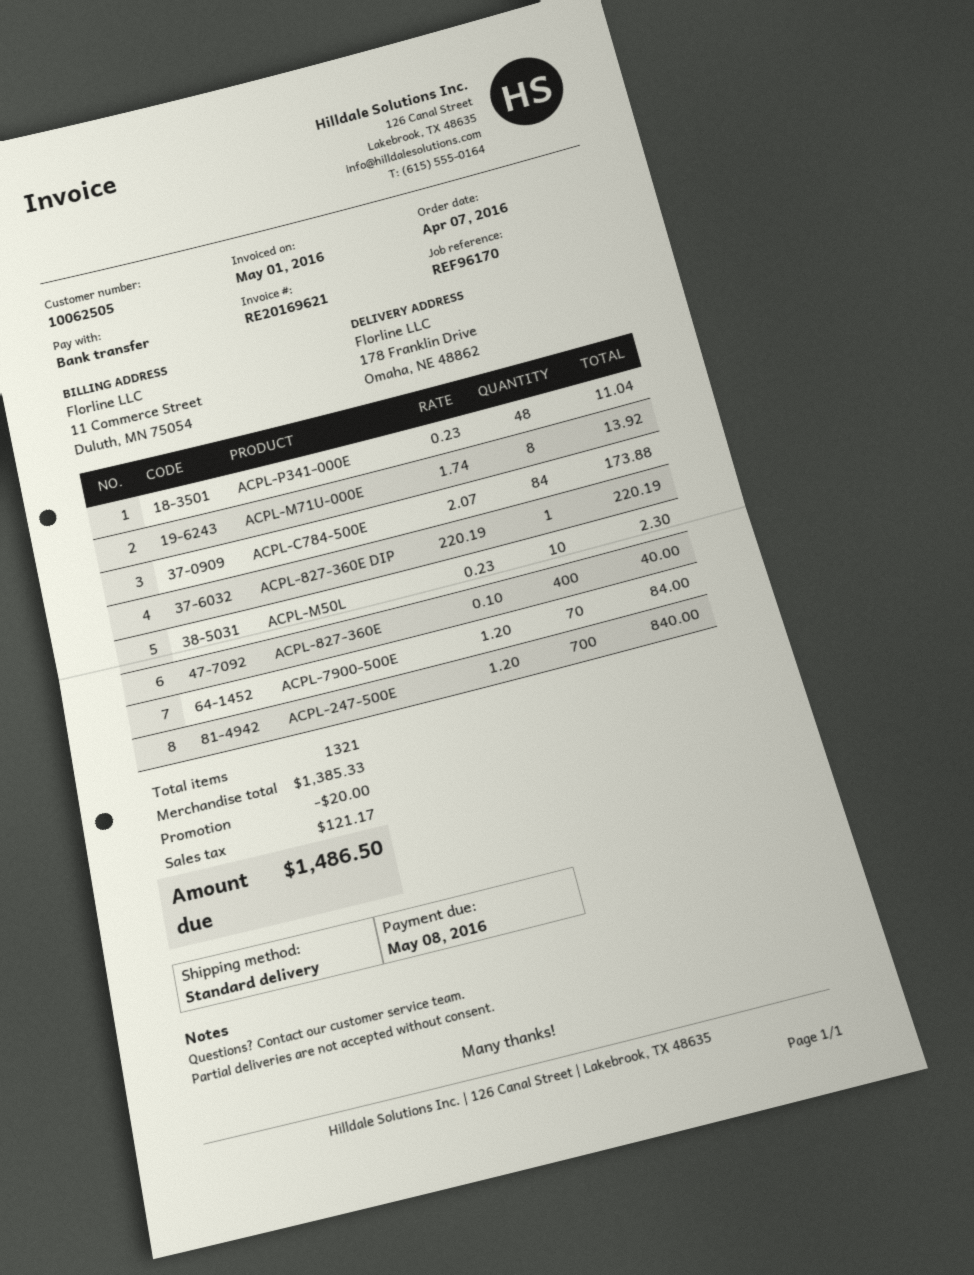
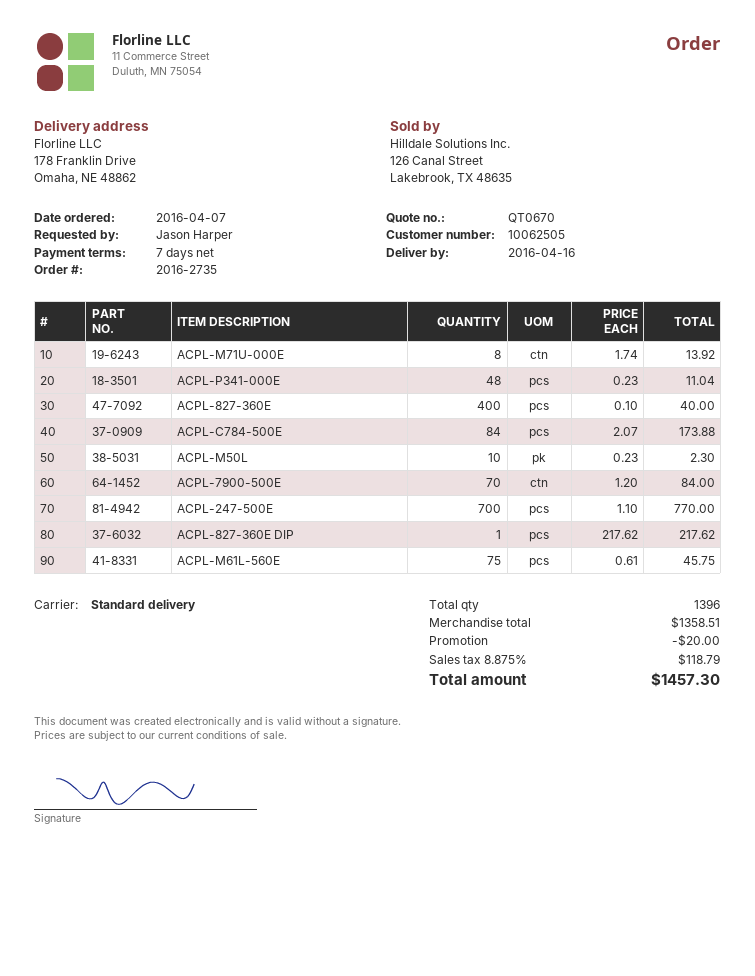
ACPL-827-360E DIP: 1 x 220.19 = 220.19 -> 1 x 217.62 = 217.62
ACPL-247-500E: 700 x 1.20 = 840.00 -> 700 x 1.10 = 770.00
ACPL-M61L-560E: none -> 75 x 0.61 = 45.75
total quantity: 1321 -> 1396
subtotal: 1385.33 -> 1358.51
tax: 121.17 -> 118.79
total: 1486.50 -> 1457.30

